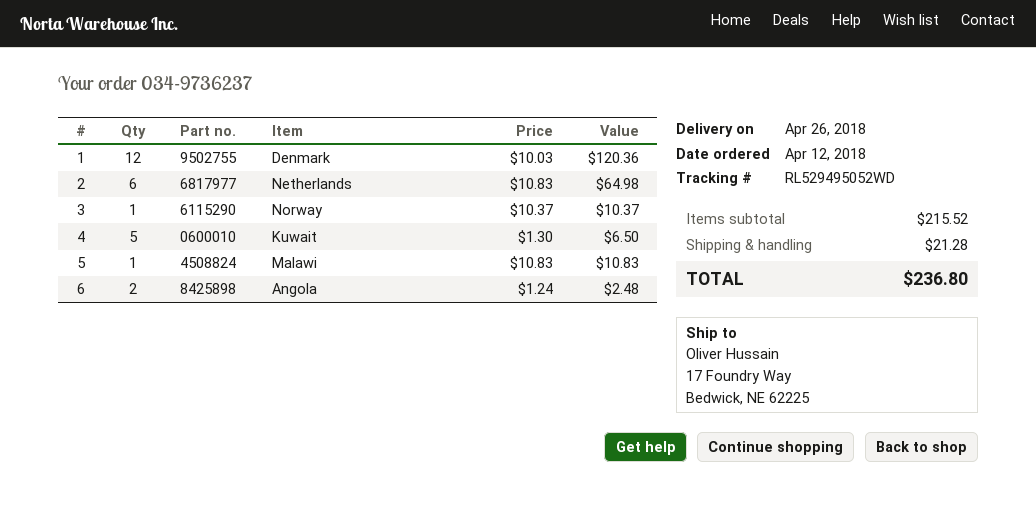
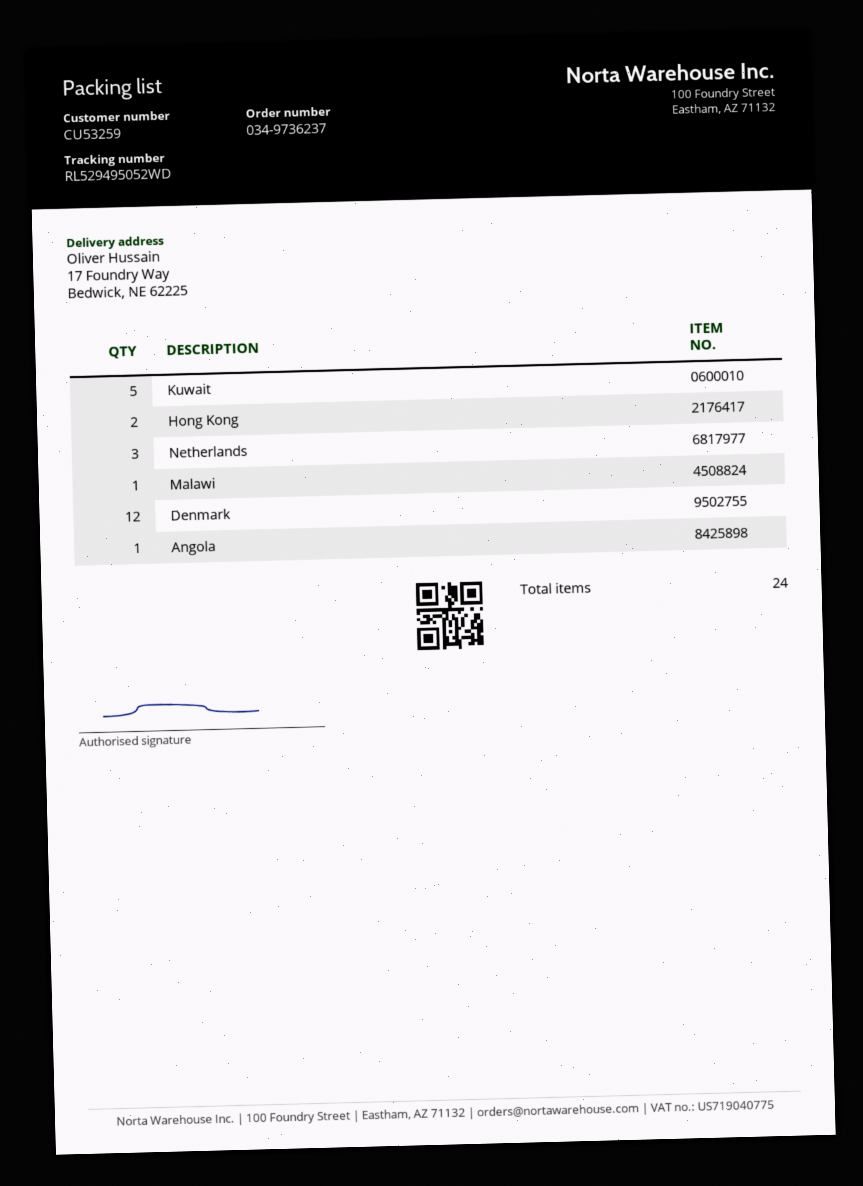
Netherlands: 6 -> 3
Norway: 1 -> none
Angola: 2 -> 1
Hong Kong: none -> 2

